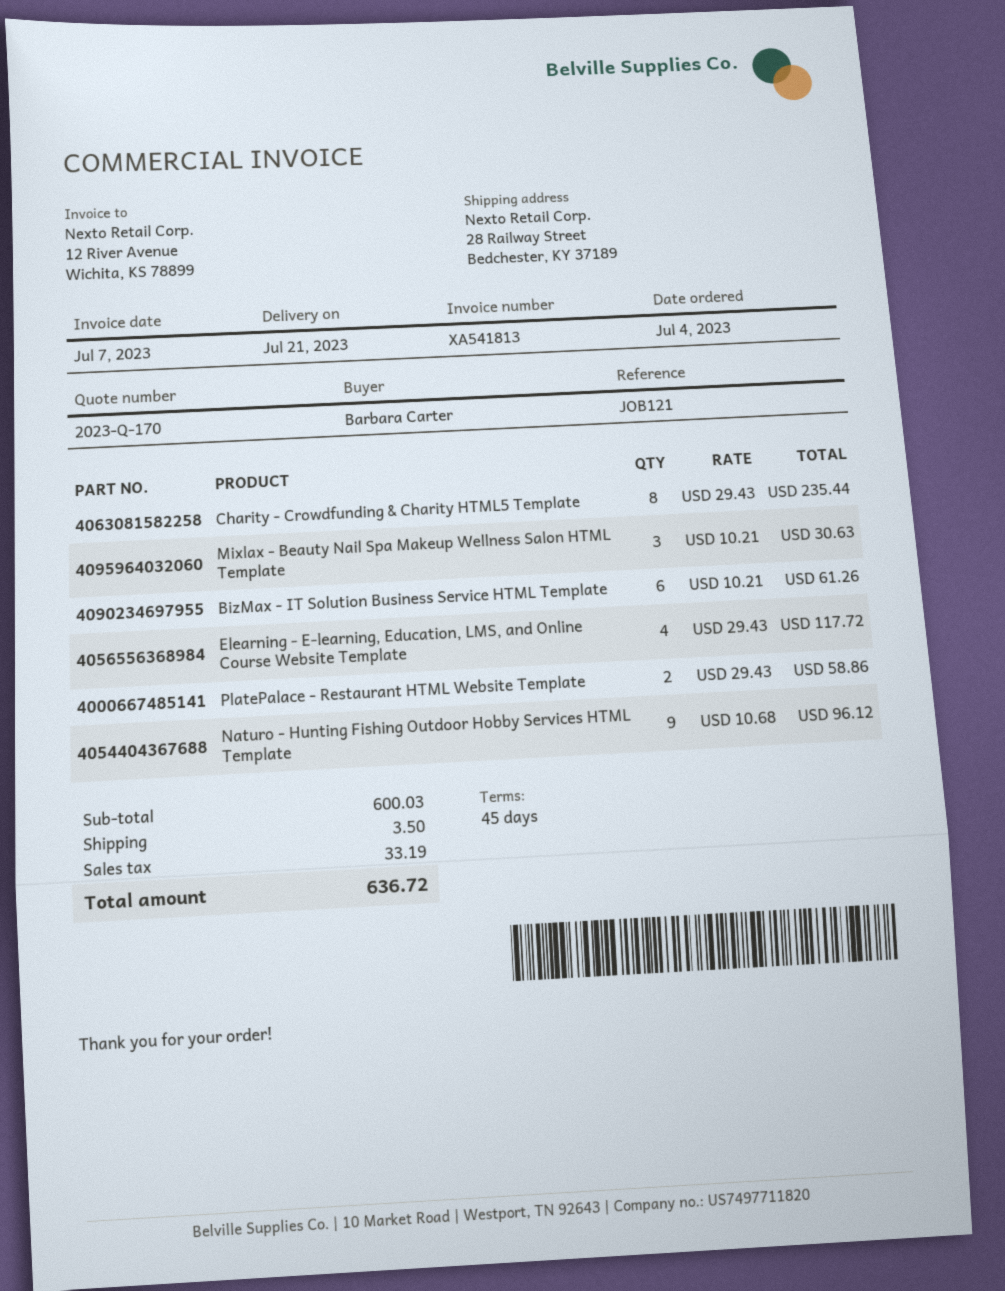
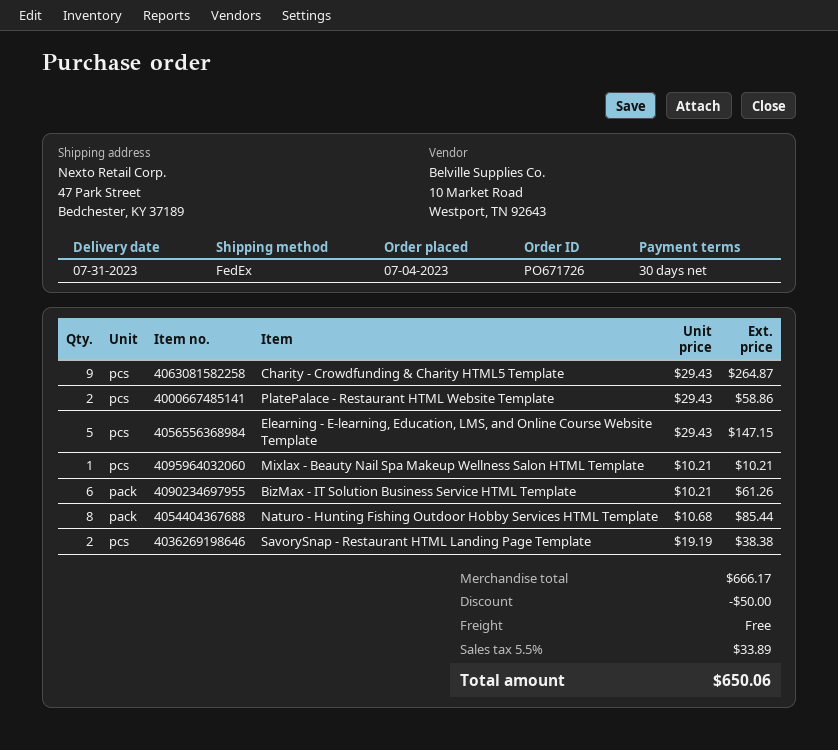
delivery date: 2023-07-21 -> 2023-07-31
payment terms: 45 days -> 30 days
ship to: 28 Railway Street, Bedchester, KY 37189 -> 47 Park Street, Bedchester, KY 37189
Charity - Crowdfunding & Charity HTML5 Template: 8 x 29.43 = 235.44 -> 9 x 29.43 = 264.87
Mixlax - Beauty Nail Spa Makeup Wellness Salon HTML Template: 3 x 10.21 = 30.63 -> 1 x 10.21 = 10.21
Elearning - E-learning, Education, LMS, and Online Course Website Template: 4 x 29.43 = 117.72 -> 5 x 29.43 = 147.15
Naturo - Hunting Fishing Outdoor Hobby Services HTML Template: 9 x 10.68 = 96.12 -> 8 x 10.68 = 85.44
SavorySnap - Restaurant HTML Landing Page Template: none -> 2 x 19.19 = 38.38
subtotal: 600.03 -> 666.17
discount: none -> 50.00
shipping: 3.50 -> 0.00
tax: 33.19 -> 33.89
total: 636.72 -> 650.06

